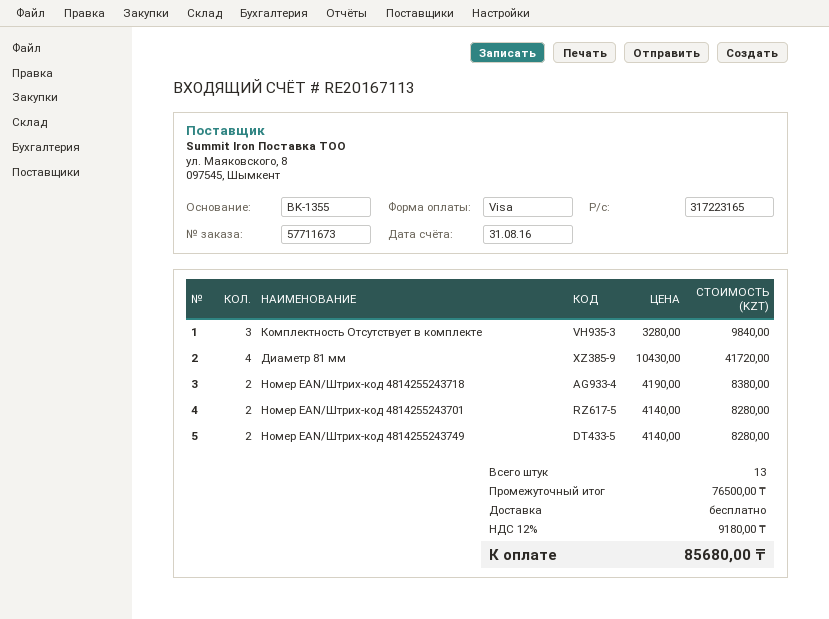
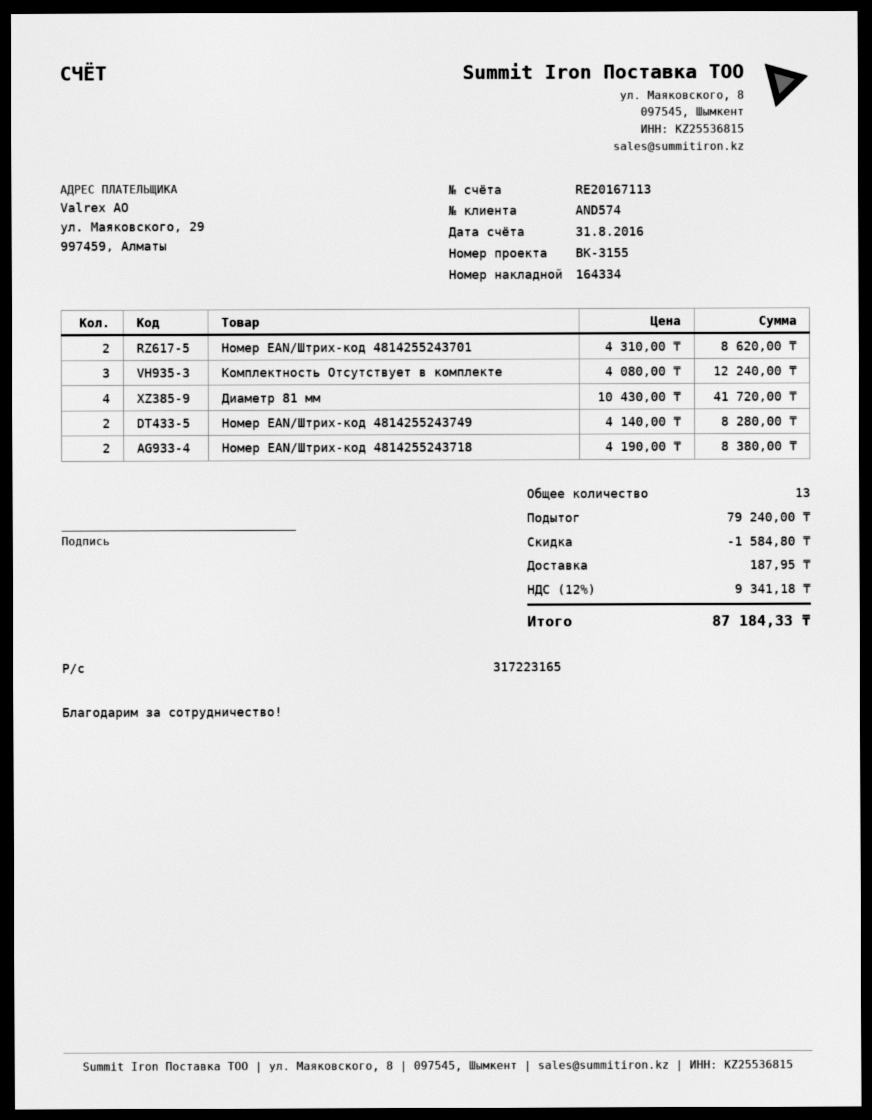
reference: BK-1355 -> BK-3155
Комплектность Отсутствует в комплекте: 3 x 3280.00 = 9840.00 -> 3 x 4080.00 = 12240.00
Номер EAN/Штрих-код 4814255243701: 2 x 4140.00 = 8280.00 -> 2 x 4310.00 = 8620.00
subtotal: 76500.00 -> 79240.00
discount: none -> 1584.80
shipping: 0.00 -> 187.95
tax: 12% = 9180.00 -> 12% = 9341.18
total: 85680.00 -> 87184.33

